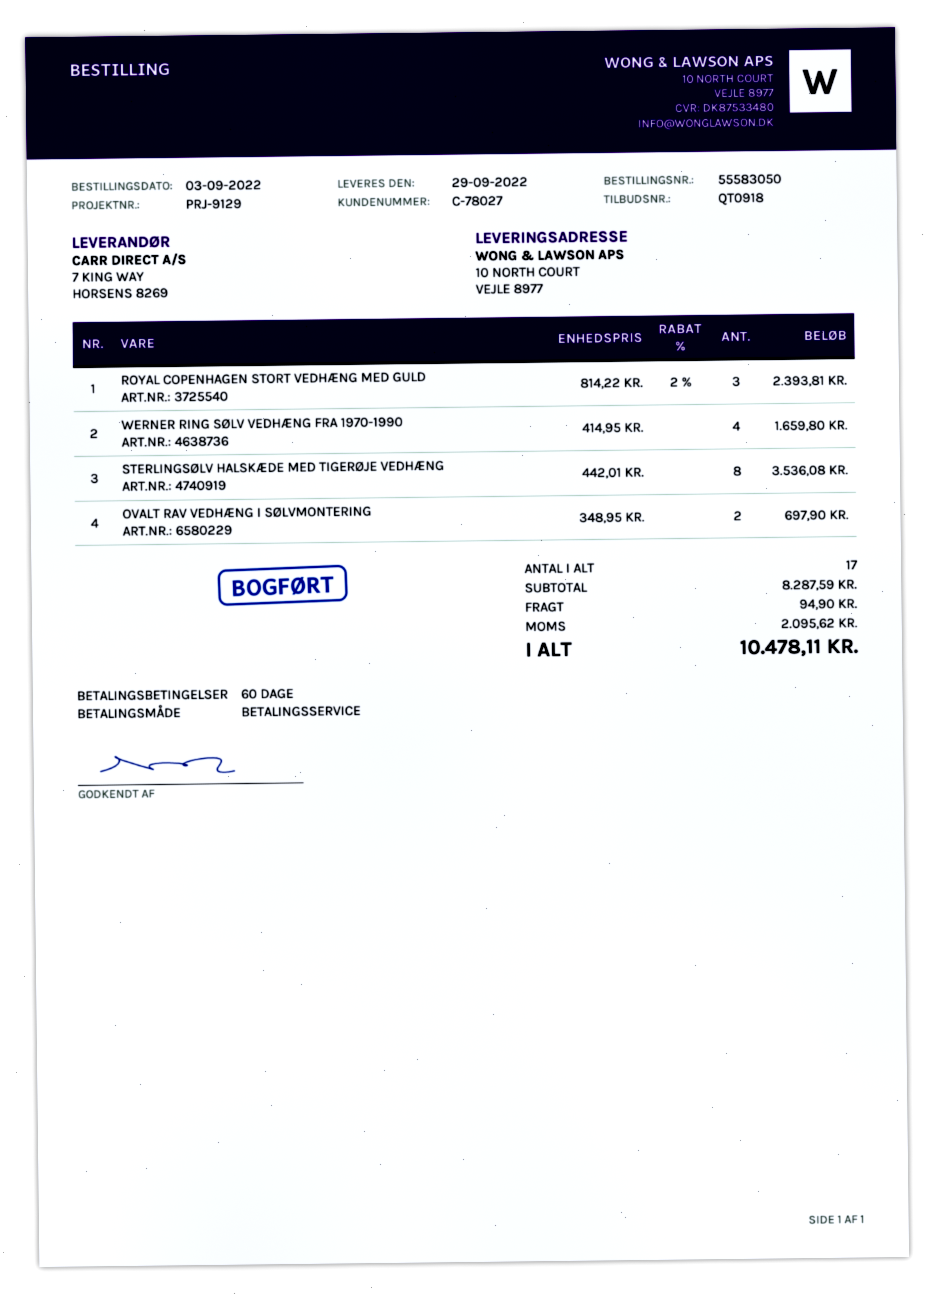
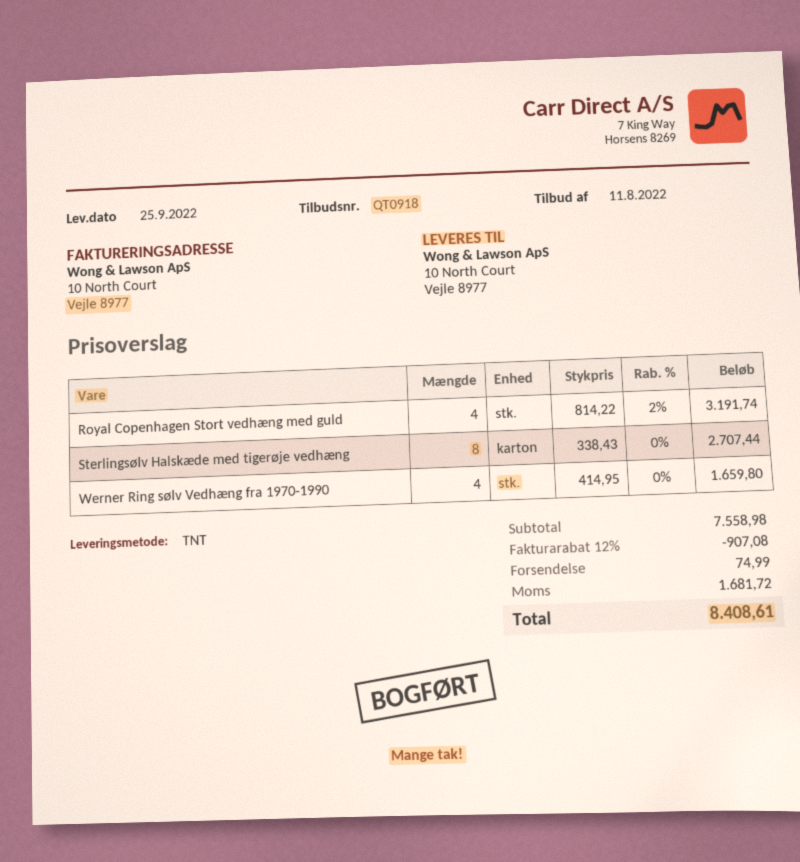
delivery date: 2022-09-29 -> 2022-09-25
ROYAL COPENHAGEN STORT VEDHÆNG MED GULD: 3 x 814.22 - 2% = 2393.81 -> 4 x 814.22 - 2% = 3191.74
STERLINGSØLV HALSKÆDE MED TIGERØJE VEDHÆNG: 8 x 442.01 = 3536.08 -> 8 x 338.43 = 2707.44
OVALT RAV VEDHÆNG I SØLVMONTERING: 2 x 348.95 = 697.90 -> none
subtotal: 8287.59 -> 7558.98
discount: none -> 12% = 907.08
shipping: 94.90 -> 74.99
tax: 2095.62 -> 1681.72
total: 10478.11 -> 8408.61

